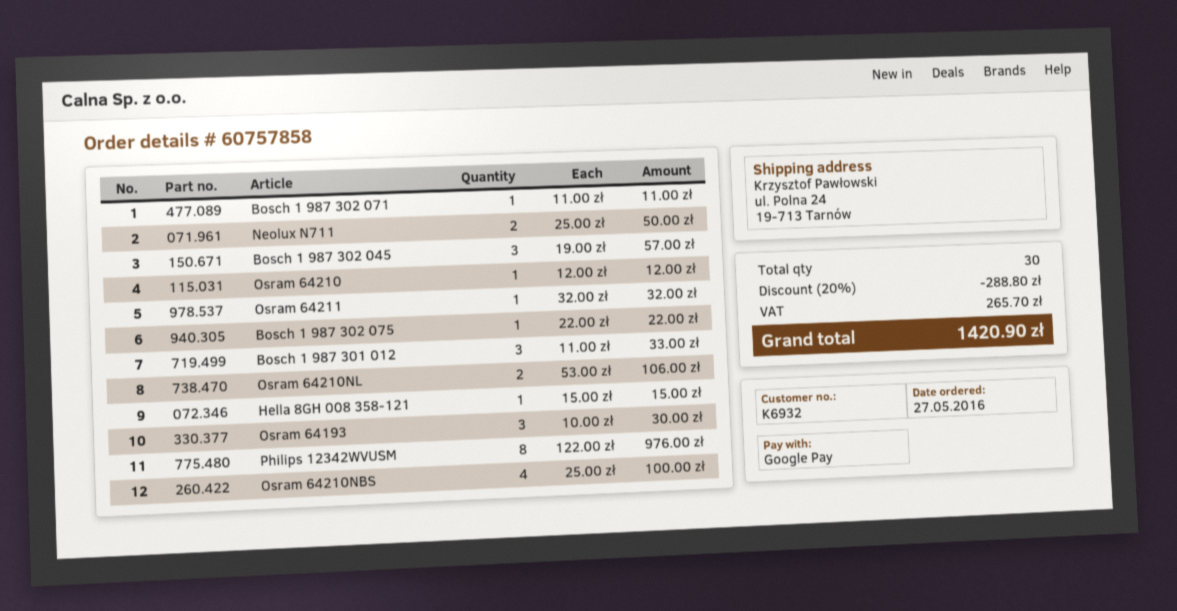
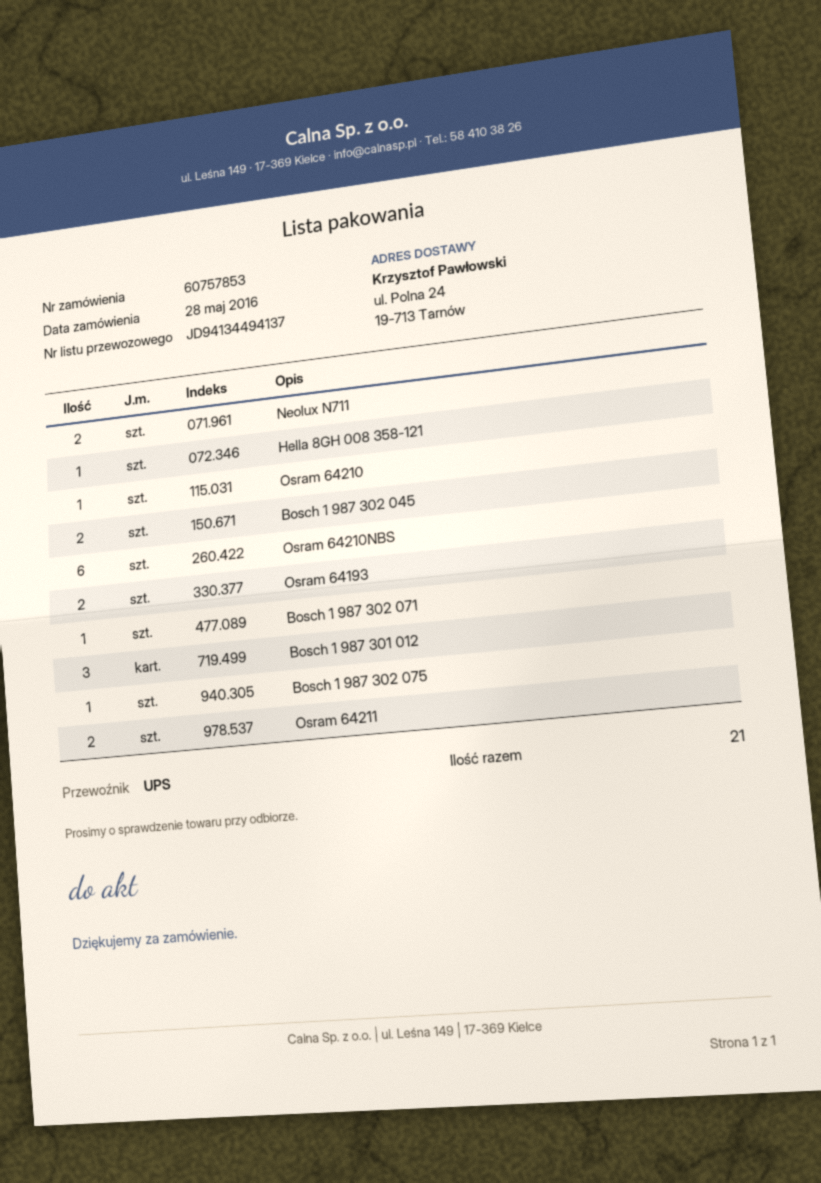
order number: 60757858 -> 60757853
order date: 2016-05-27 -> 2016-05-28
Bosch 1 987 302 045: 3 -> 2
Osram 64211: 1 -> 2
Osram 64210NL: 2 -> none
Osram 64193: 3 -> 2
Philips 12342WVUSM: 8 -> none
Osram 64210NBS: 4 -> 6
total quantity: 30 -> 21

